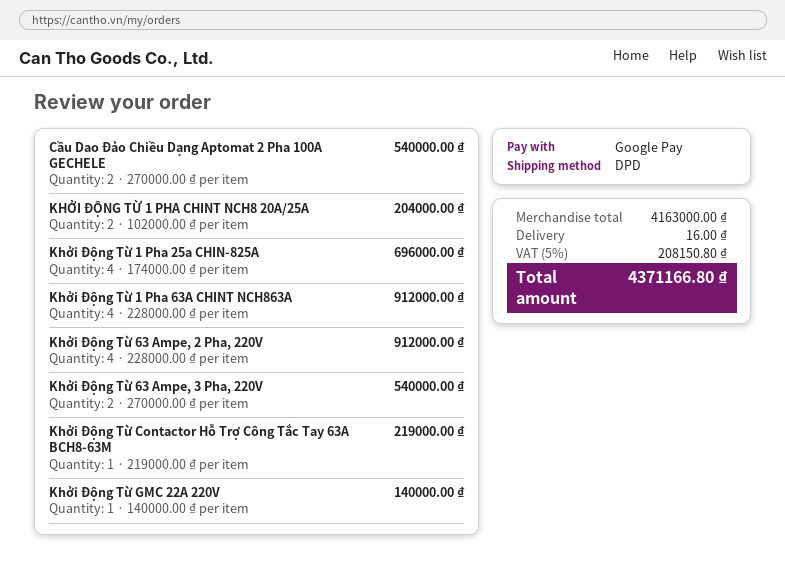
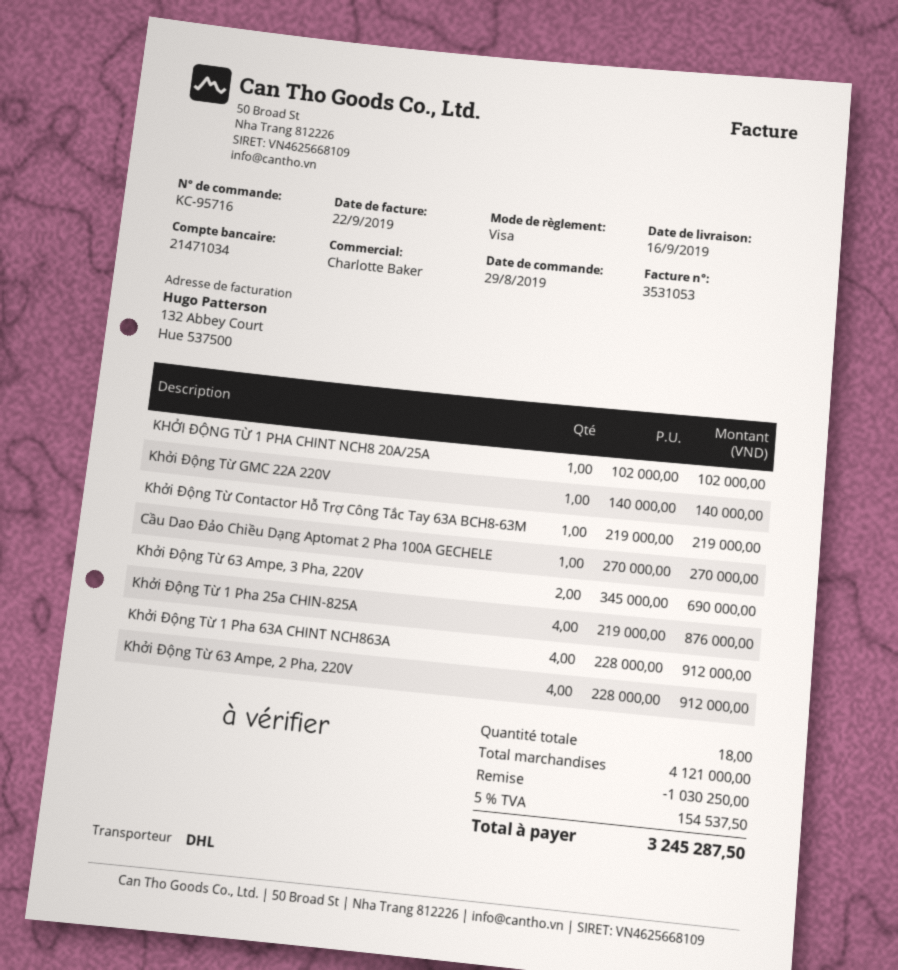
payment method: Google Pay -> Visa
shipping method: DPD -> DHL
Cầu Dao Đảo Chiều Dạng Aptomat 2 Pha 100A GECHELE: 2 x 270000.00 = 540000.00 -> 1 x 270000.00 = 270000.00
KHỞI ĐỘNG TỪ 1 PHA CHINT NCH8 20A/25A: 2 x 102000.00 = 204000.00 -> 1 x 102000.00 = 102000.00
Khởi Động Từ 1 Pha 25a CHIN-825A: 4 x 174000.00 = 696000.00 -> 4 x 219000.00 = 876000.00
Khởi Động Từ 63 Ampe, 3 Pha, 220V: 2 x 270000.00 = 540000.00 -> 2 x 345000.00 = 690000.00
subtotal: 4163000.00 -> 4121000.00
discount: none -> 1030250.00
shipping: 16.00 -> none
tax: 5% = 208150.80 -> 5% = 154537.50
total: 4371166.80 -> 3245287.50

